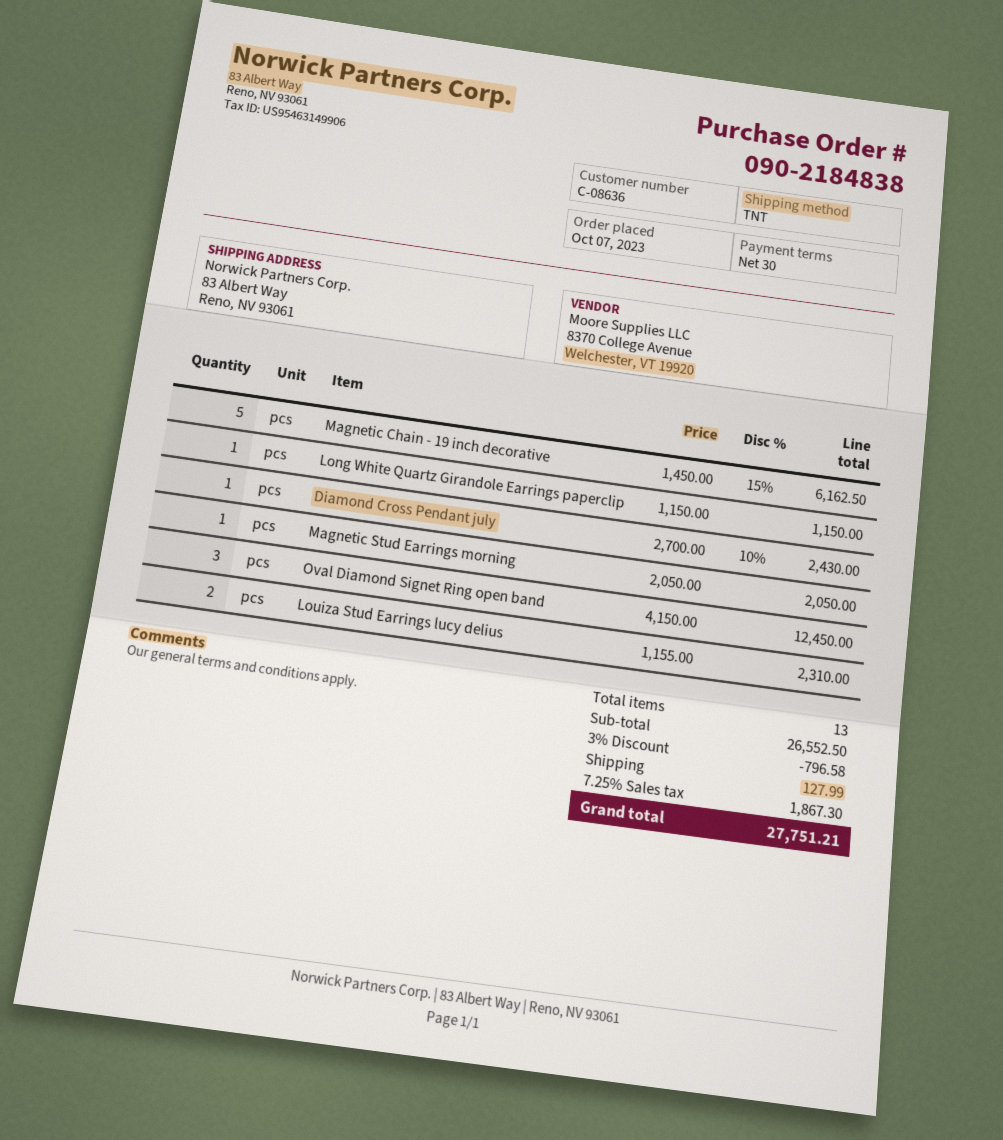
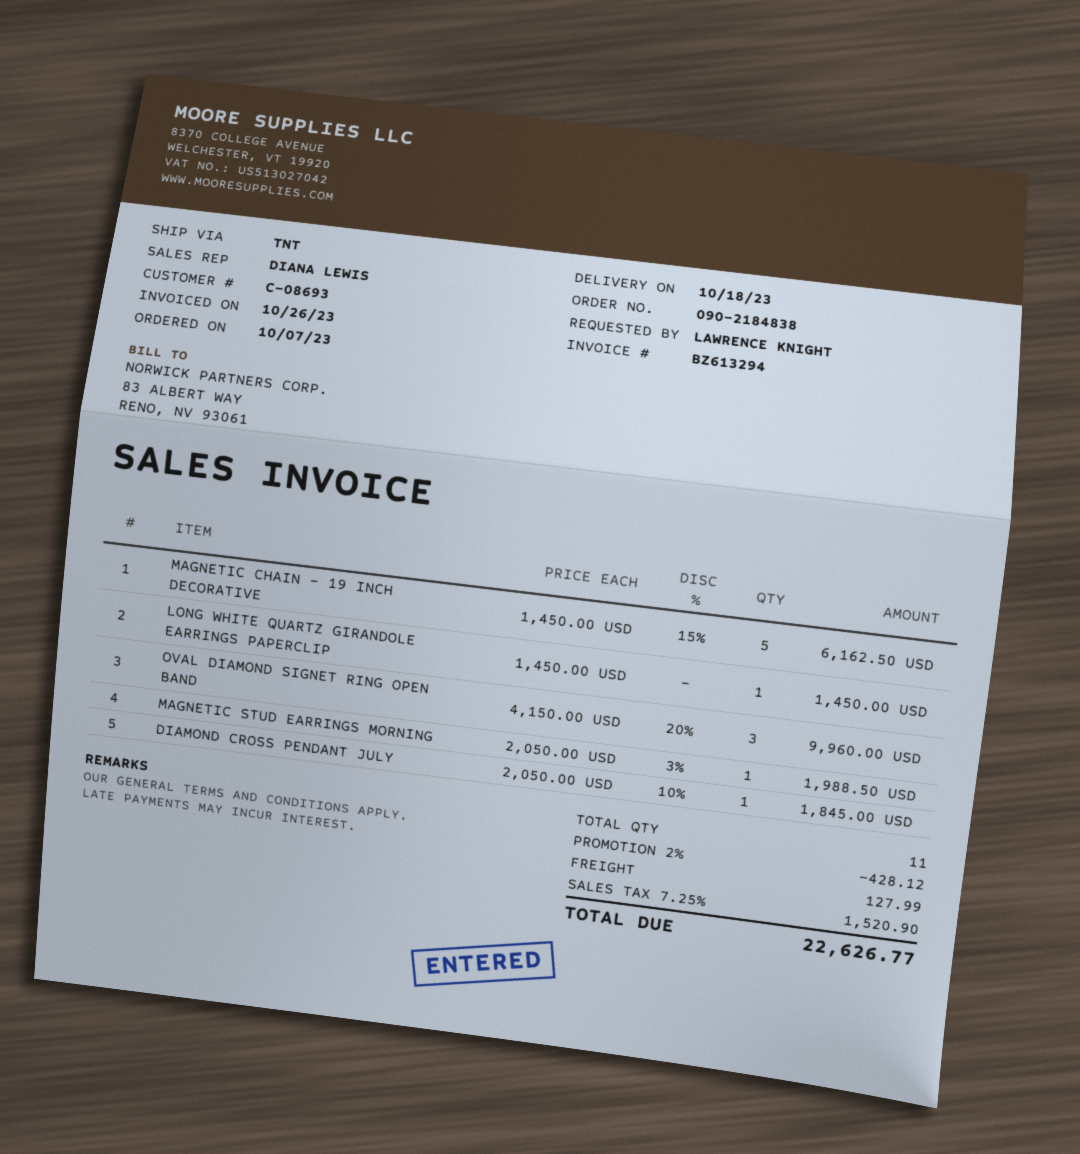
customer number: C-08636 -> C-08693
Long White Quartz Girandole Earrings paperclip: 1 x 1150.00 = 1150.00 -> 1 x 1450.00 = 1450.00
Diamond Cross Pendant july: 1 x 2700.00 - 10% = 2430.00 -> 1 x 2050.00 - 10% = 1845.00
Magnetic Stud Earrings morning: 1 x 2050.00 = 2050.00 -> 1 x 2050.00 - 3% = 1988.50
Oval Diamond Signet Ring open band: 3 x 4150.00 = 12450.00 -> 3 x 4150.00 - 20% = 9960.00
Louiza Stud Earrings lucy delius: 2 x 1155.00 = 2310.00 -> none
total quantity: 13 -> 11
discount: 3% = 796.58 -> 2% = 428.12
tax: 7.25% = 1867.30 -> 7.25% = 1520.90
total: 27751.21 -> 22626.77

